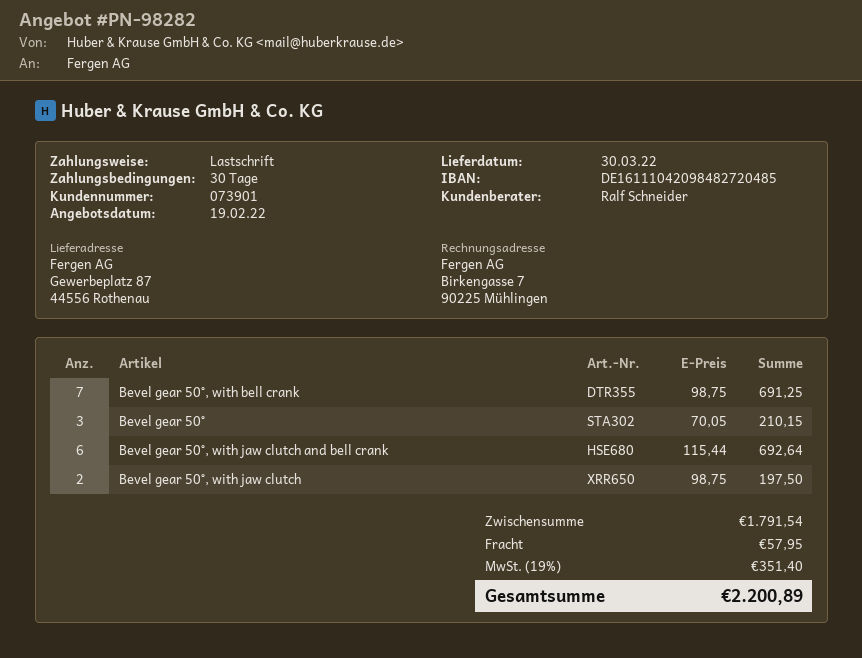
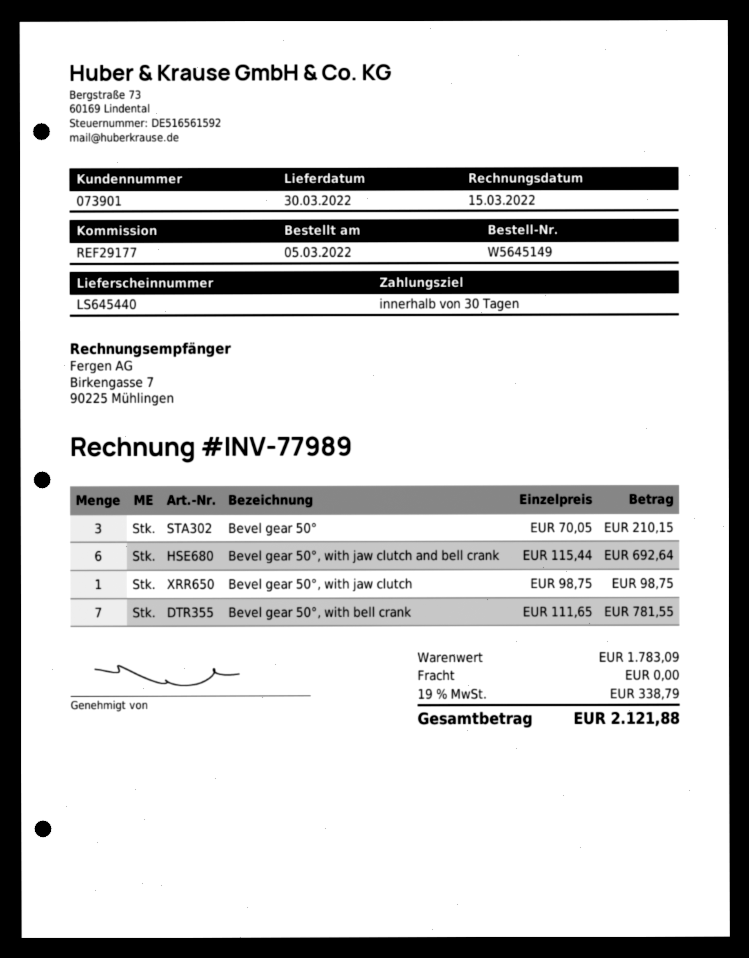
Bevel gear 50°, with bell crank: 7 x 98.75 = 691.25 -> 7 x 111.65 = 781.55
Bevel gear 50°, with jaw clutch: 2 x 98.75 = 197.50 -> 1 x 98.75 = 98.75
subtotal: 1791.54 -> 1783.09
shipping: 57.95 -> 0.00
tax: 19% = 351.40 -> 19% = 338.79
total: 2200.89 -> 2121.88

